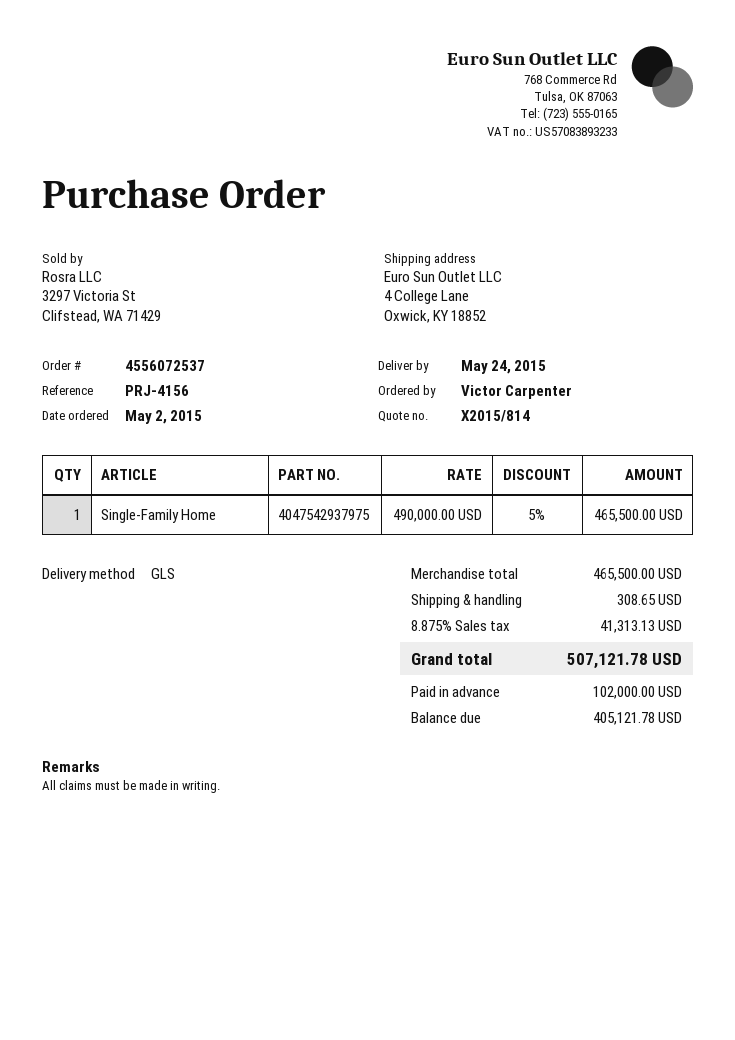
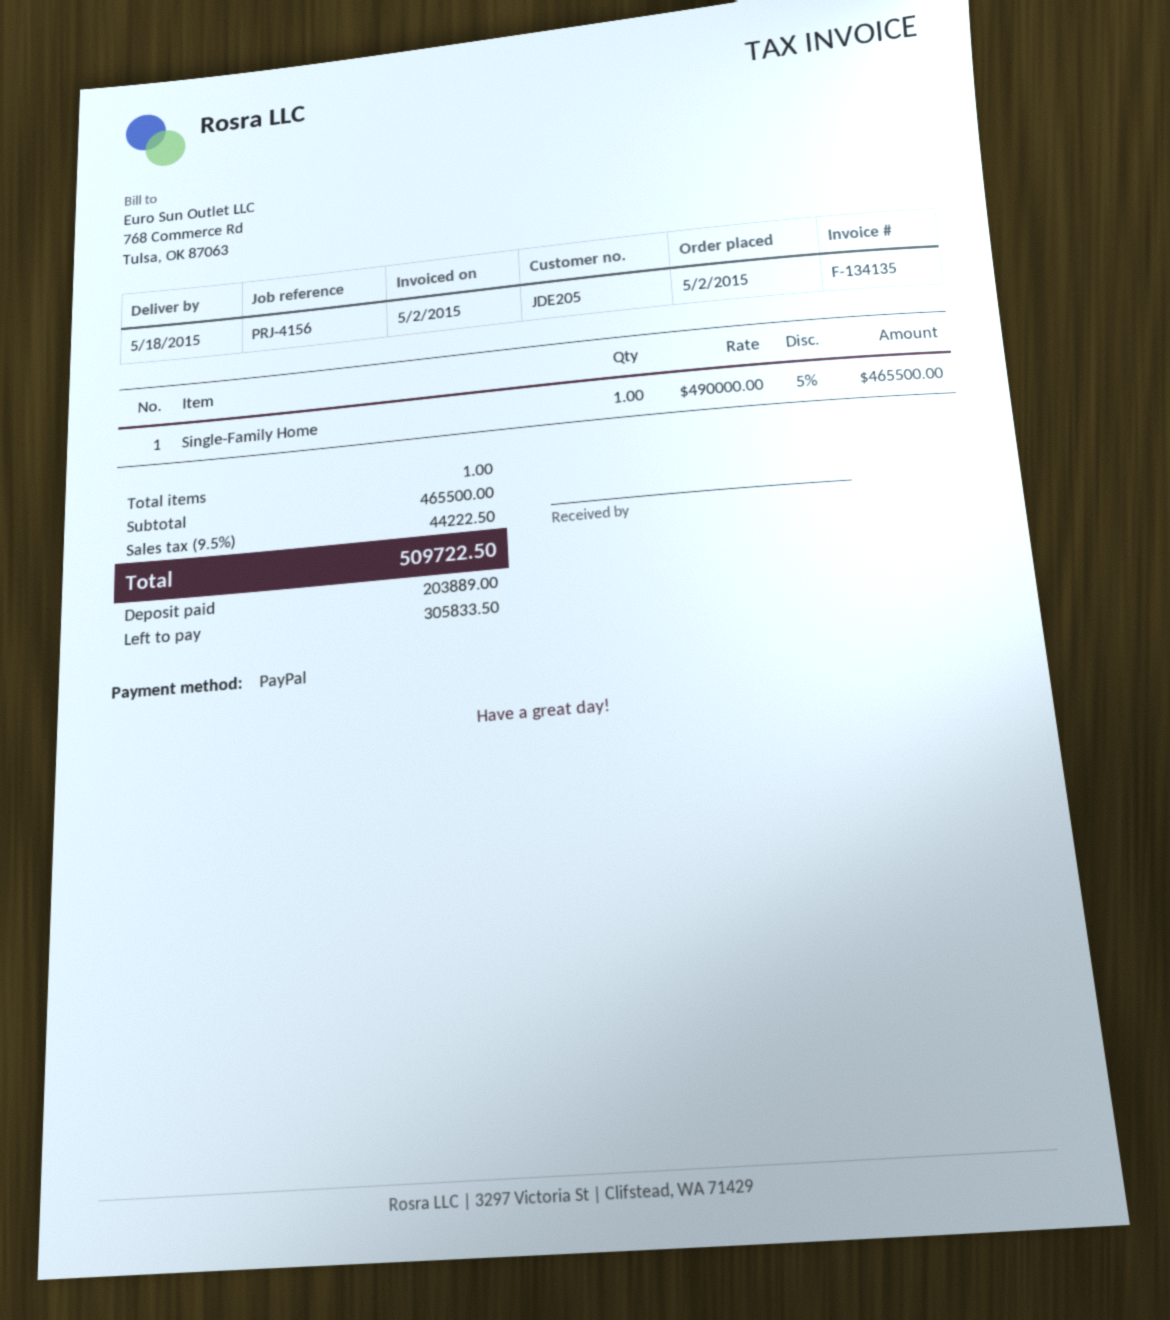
delivery date: 2015-05-24 -> 2015-05-18
shipping: 308.65 -> none
tax: 8.875% = 41313.13 -> 9.5% = 44222.50
total: 507121.78 -> 509722.50
deposit: 102000.00 -> 203889.00
balance: 405121.78 -> 305833.50

